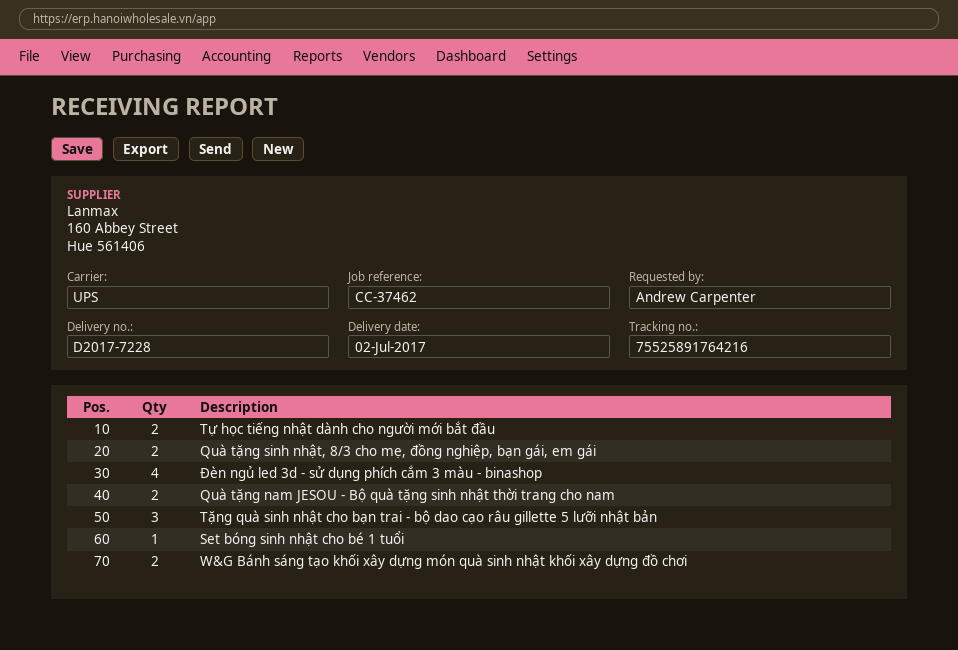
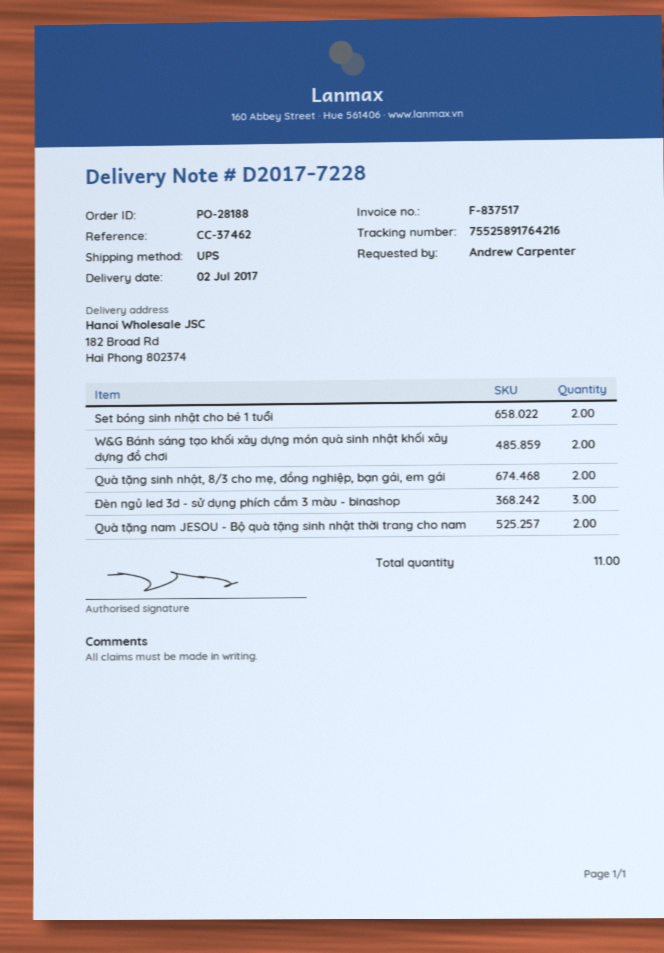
Tự học tiếng nhật dành cho người mới bắt đầu: 2 -> none
Đèn ngủ led 3d - sử dụng phích cắm 3 màu - binashop: 4 -> 3
Tặng quà sinh nhật cho bạn trai - bộ dao cạo râu gillette 5 lưỡi nhật bản: 3 -> none
Set bóng sinh nhật cho bé 1 tuổi: 1 -> 2

